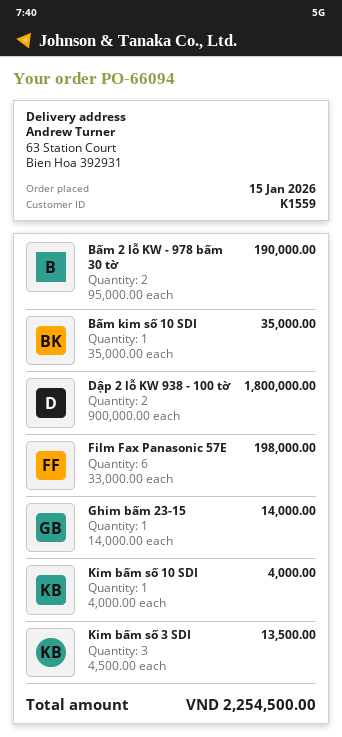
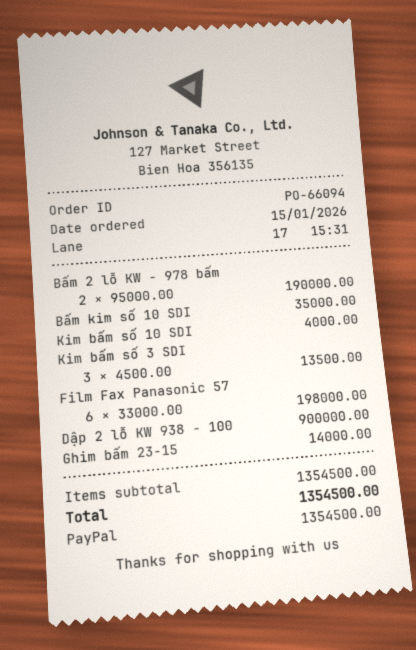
Dập 2 lỗ KW 938 - 100 tờ: 2 x 900000.00 = 1800000.00 -> 1 x 900000.00 = 900000.00
total: 2254500.00 -> 1354500.00

